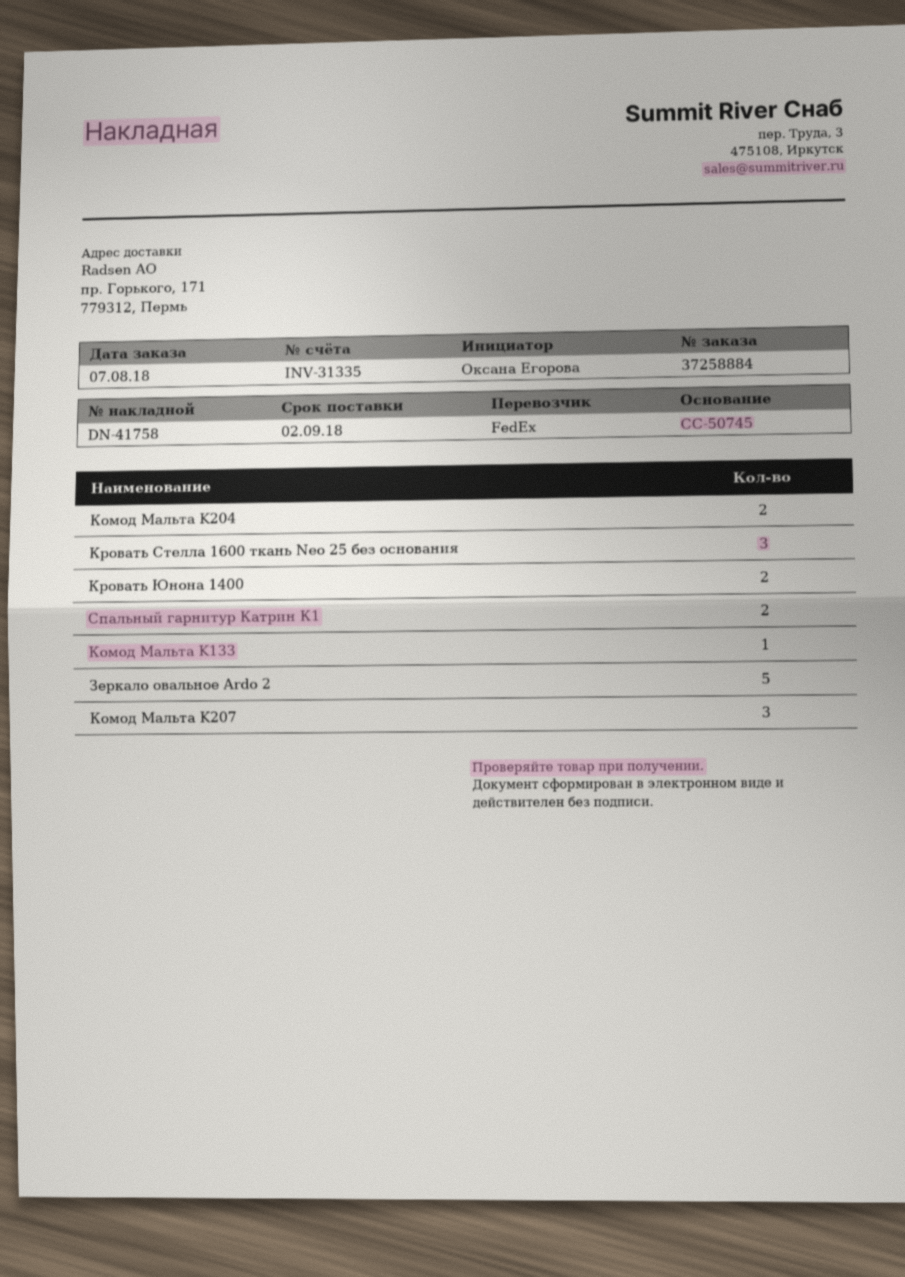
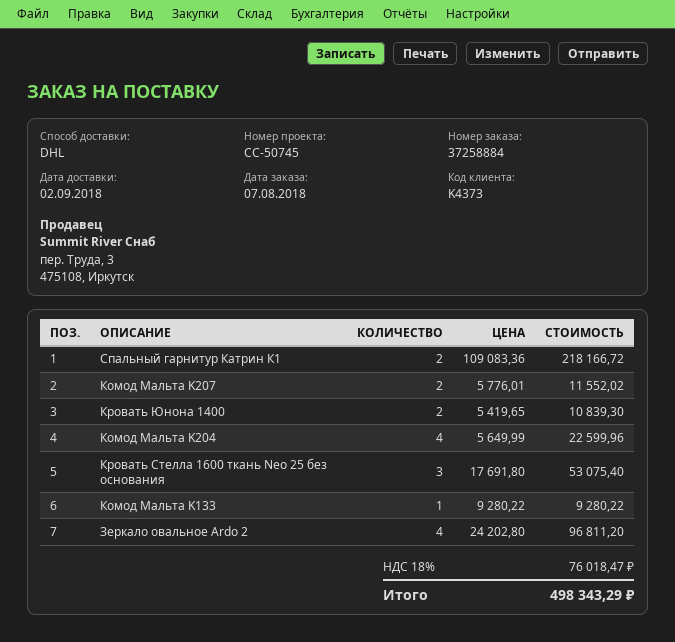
shipping method: FedEx -> DHL
Комод Мальта K204: 2 -> 4
Зеркало овальное Ardo 2: 5 -> 4
Комод Мальта K207: 3 -> 2

